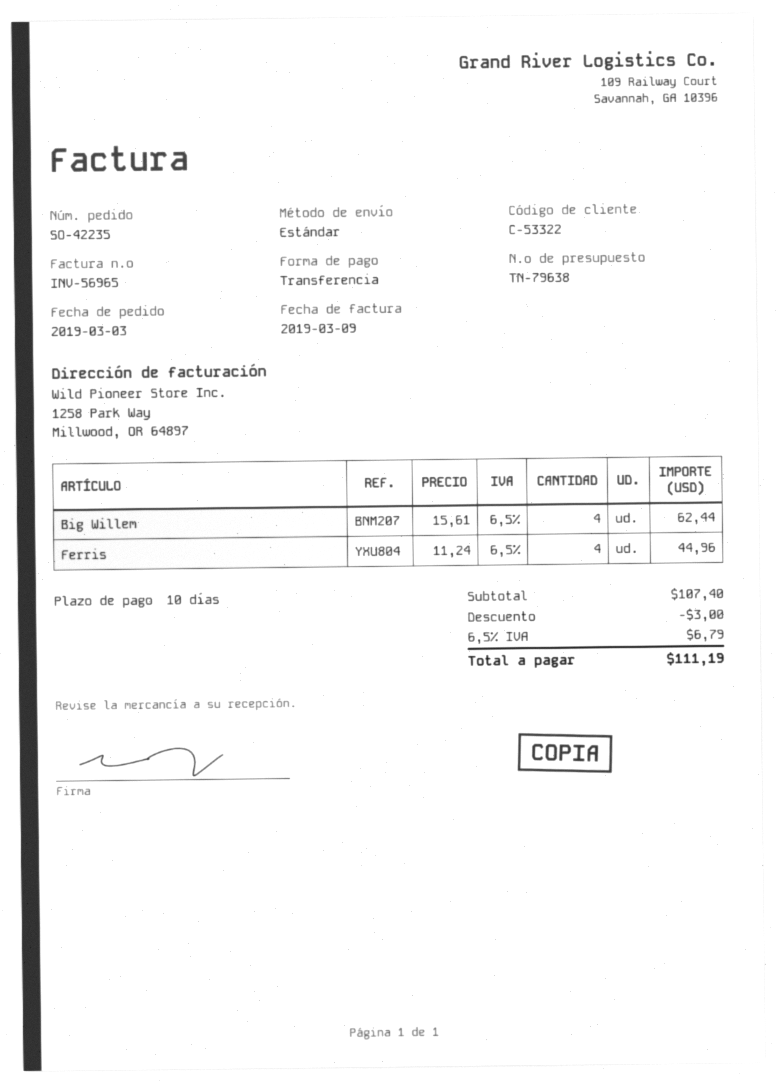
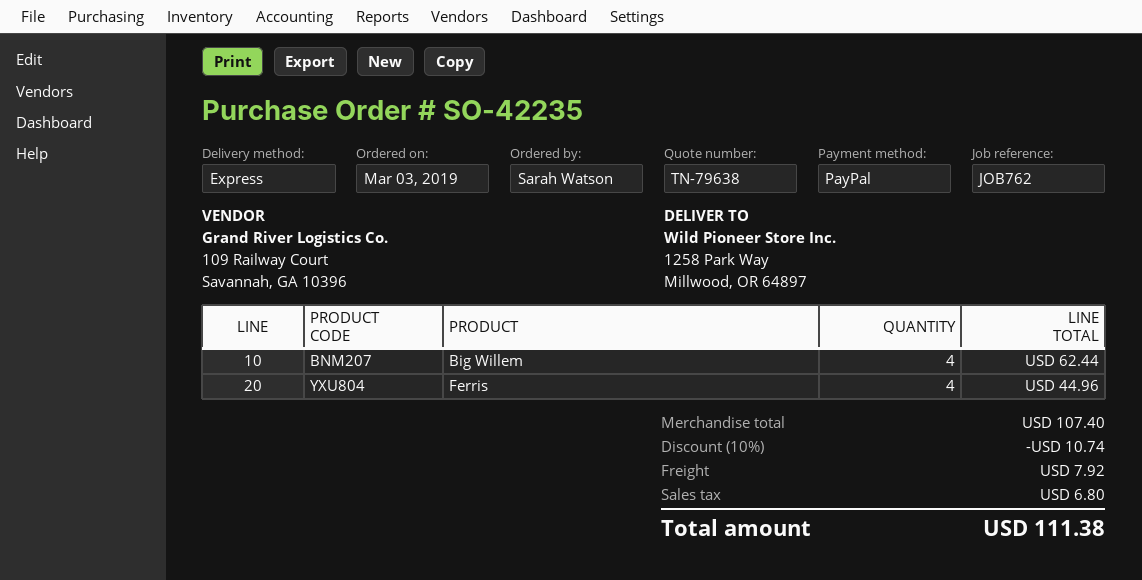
payment method: bank transfer -> PayPal
shipping method: standard -> express
discount: 3.00 -> 10.74
shipping: none -> 7.92
tax: 6.79 -> 6.80
total: 111.19 -> 111.38

